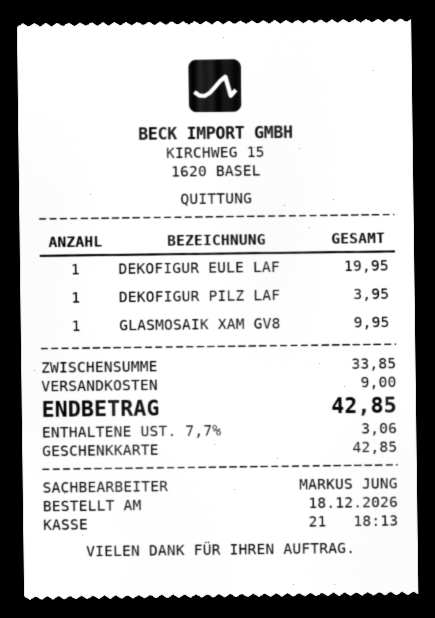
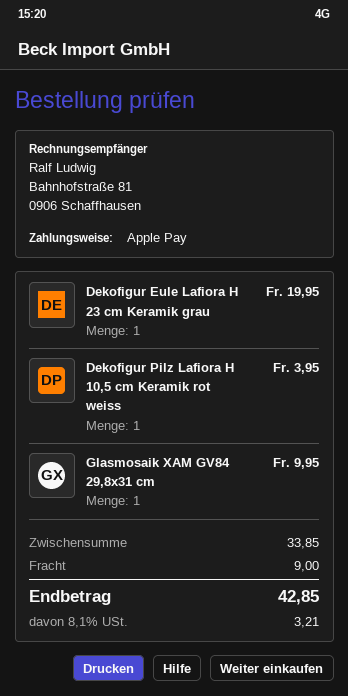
payment method: gift card -> Apple Pay
tax: 7.7% = 3.06 -> 8.1% = 3.21

